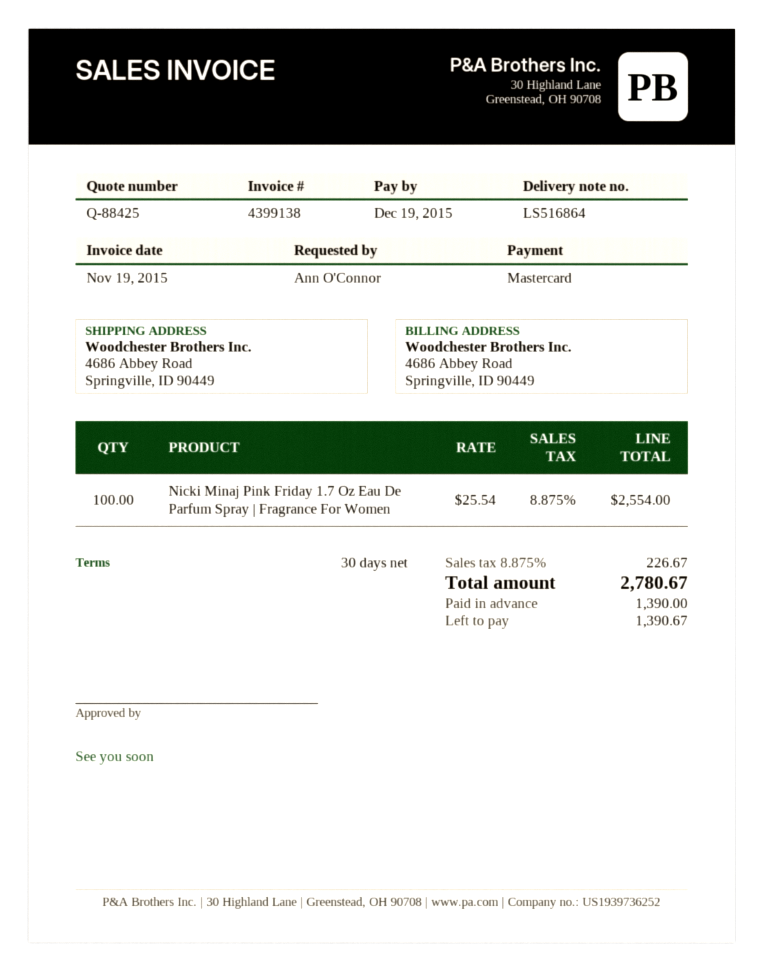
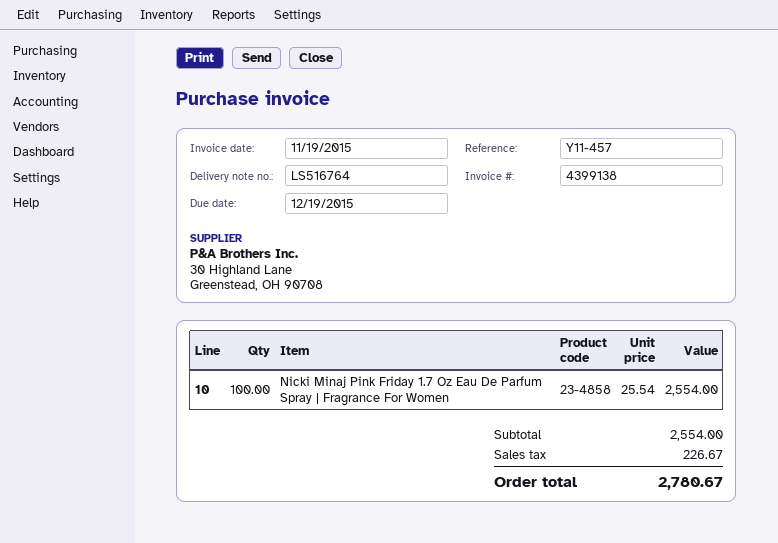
delivery note number: LS516864 -> LS516764

